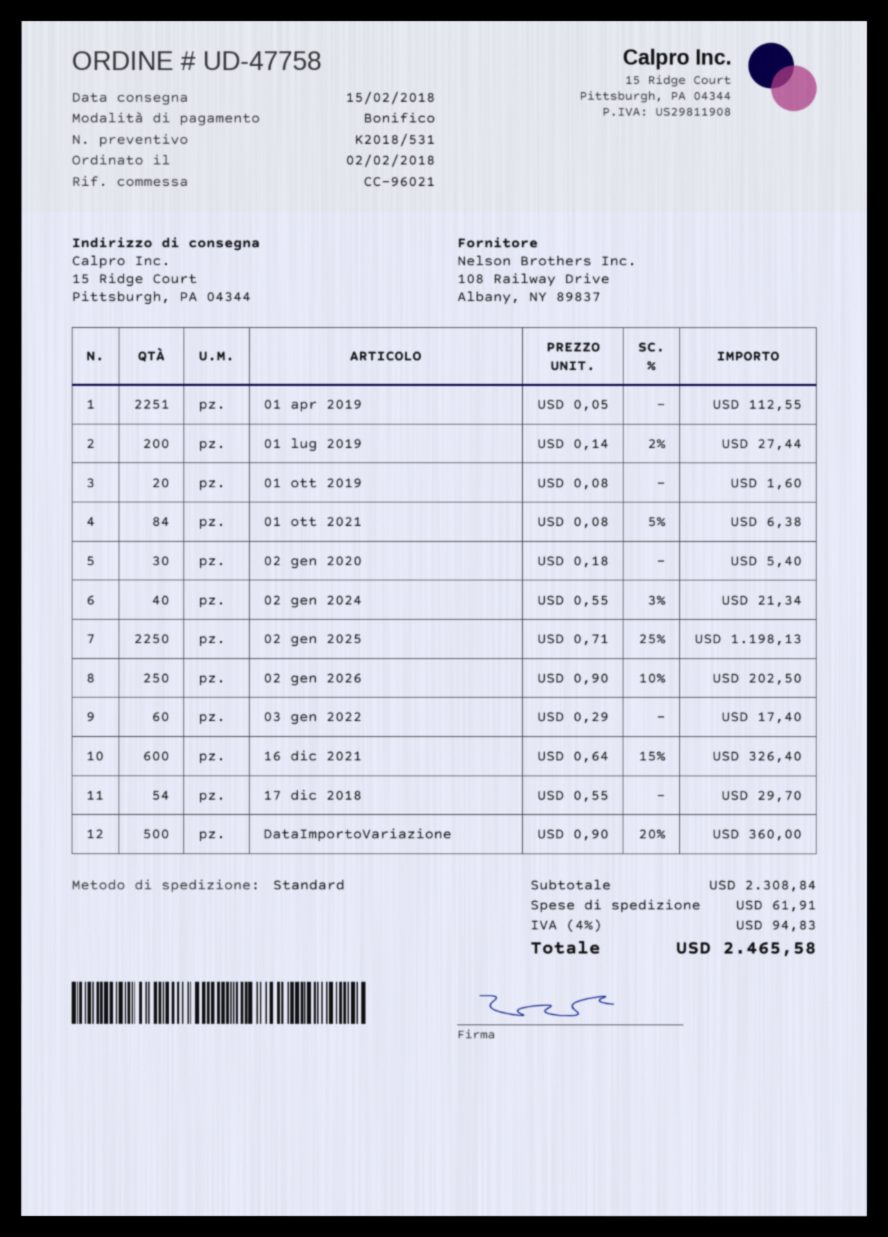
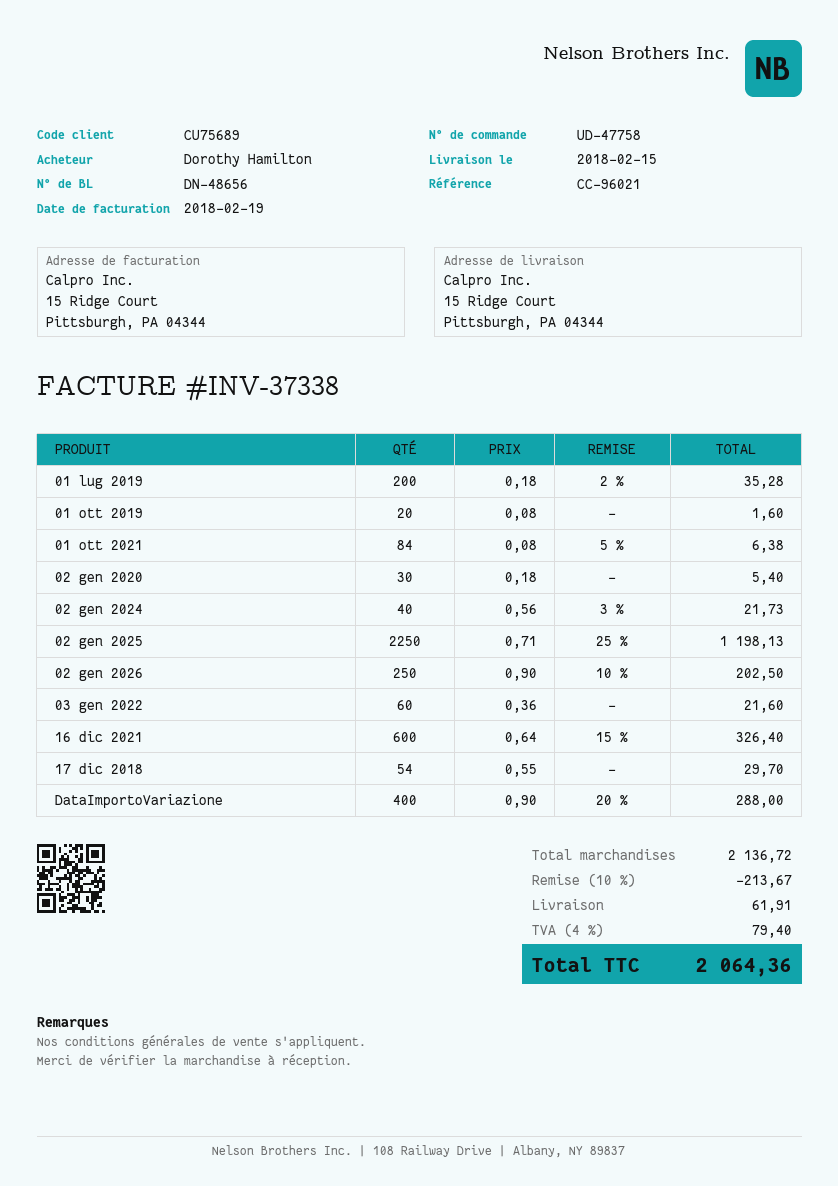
01 apr 2019: 2251 x 0.05 = 112.55 -> none
01 lug 2019: 200 x 0.14 - 2% = 27.44 -> 200 x 0.18 - 2% = 35.28
02 gen 2024: 40 x 0.55 - 3% = 21.34 -> 40 x 0.56 - 3% = 21.73
03 gen 2022: 60 x 0.29 = 17.40 -> 60 x 0.36 = 21.60
DataImportoVariazione: 500 x 0.90 - 20% = 360.00 -> 400 x 0.90 - 20% = 288.00
subtotal: 2308.84 -> 2136.72
discount: none -> 10% = 213.67
tax: 4% = 94.83 -> 4% = 79.40
total: 2465.58 -> 2064.36

